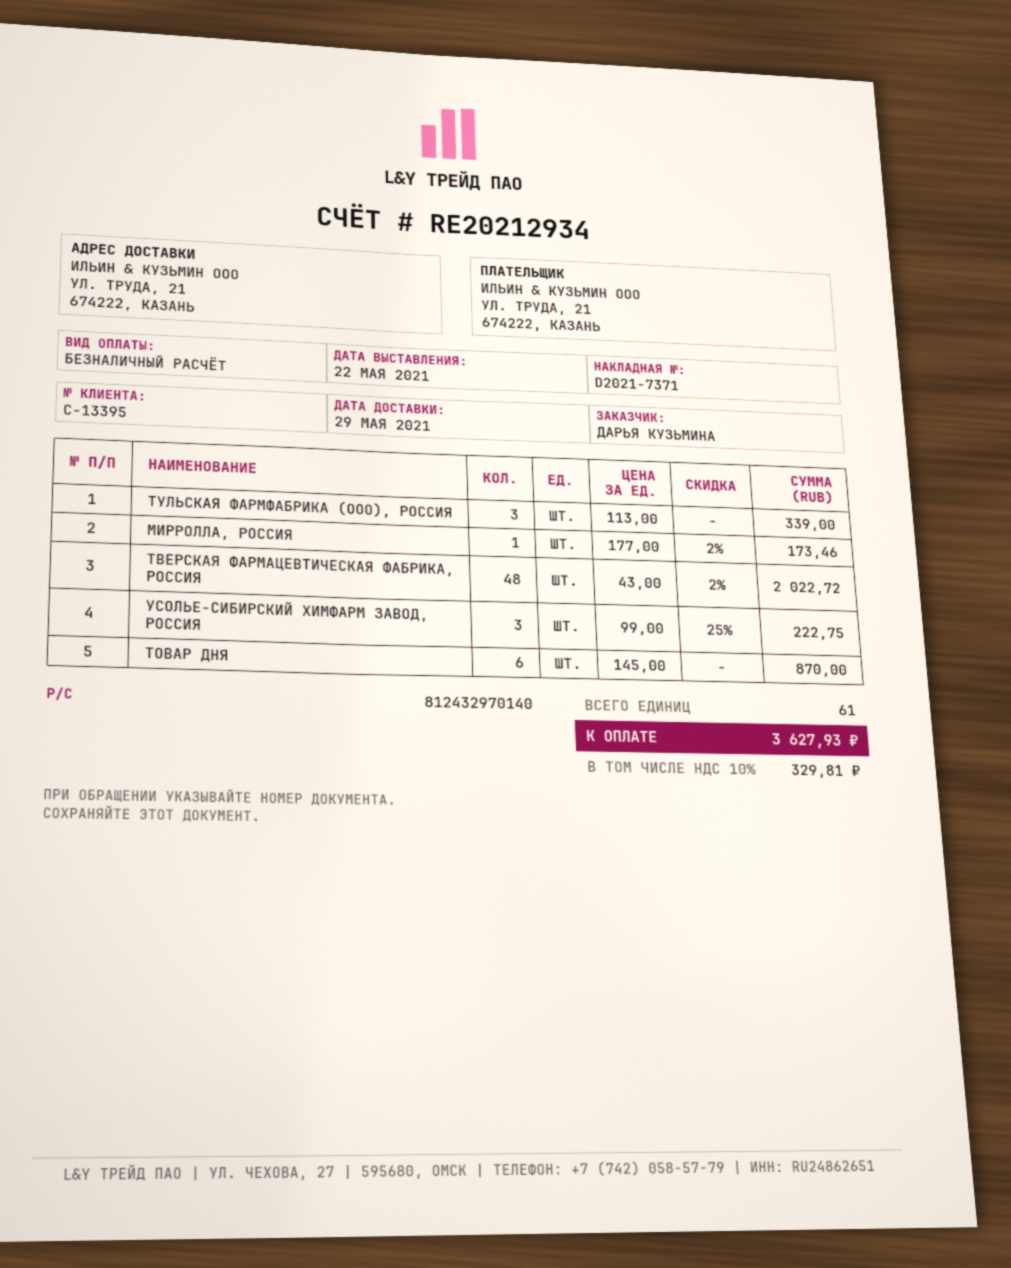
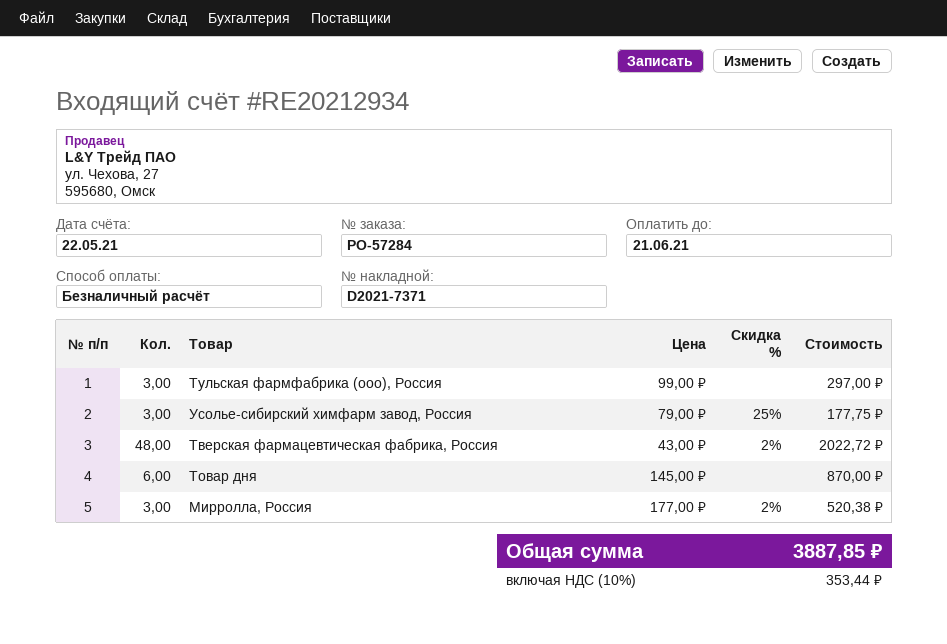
ТУЛЬСКАЯ ФАРМФАБРИКА (ООО), РОССИЯ: 3 x 113.00 = 339.00 -> 3 x 99.00 = 297.00
МИРРОЛЛА, РОССИЯ: 1 x 177.00 - 2% = 173.46 -> 3 x 177.00 - 2% = 520.38
УСОЛЬЕ-СИБИРСКИЙ ХИМФАРМ ЗАВОД, РОССИЯ: 3 x 99.00 - 25% = 222.75 -> 3 x 79.00 - 25% = 177.75
tax: 10% = 329.81 -> 10% = 353.44
total: 3627.93 -> 3887.85

